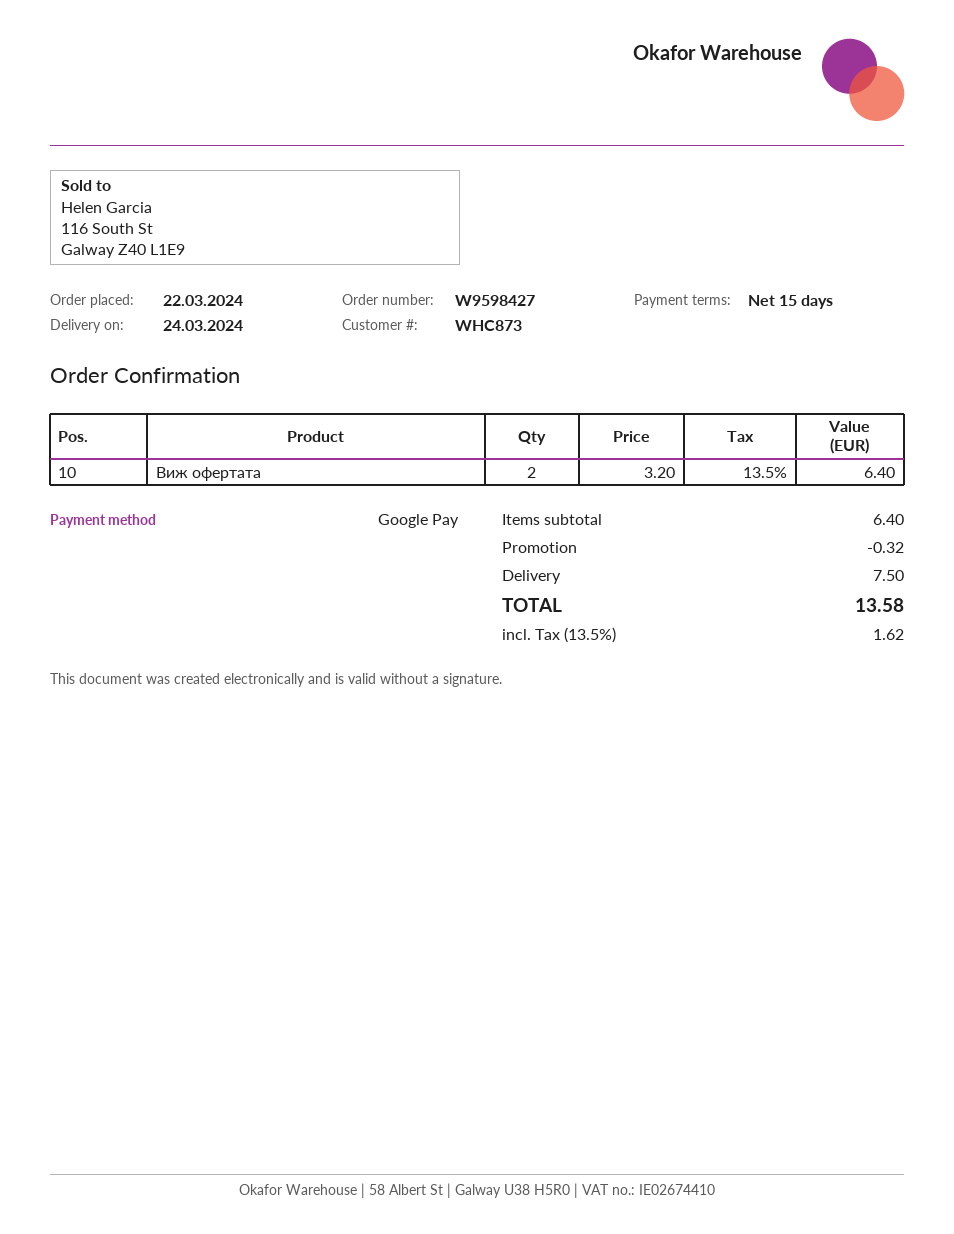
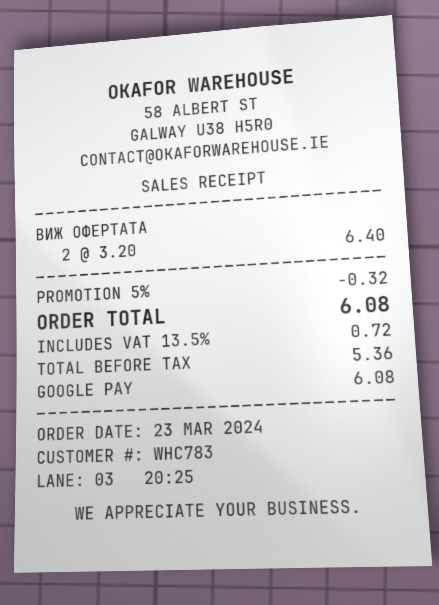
order date: 2024-03-22 -> 2024-03-23
customer number: WHC873 -> WHC783
shipping: 7.50 -> none
tax: 13.5% = 1.62 -> 13.5% = 0.72
total: 13.58 -> 6.08

